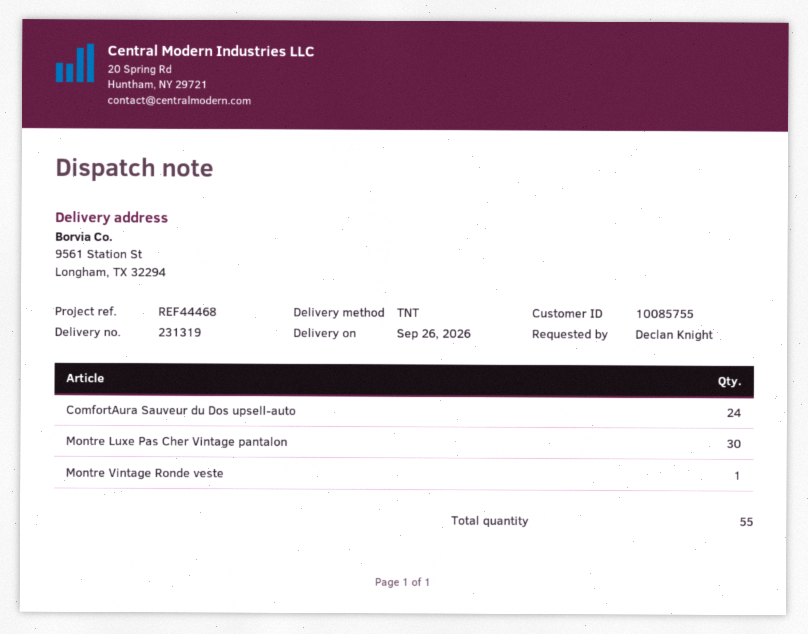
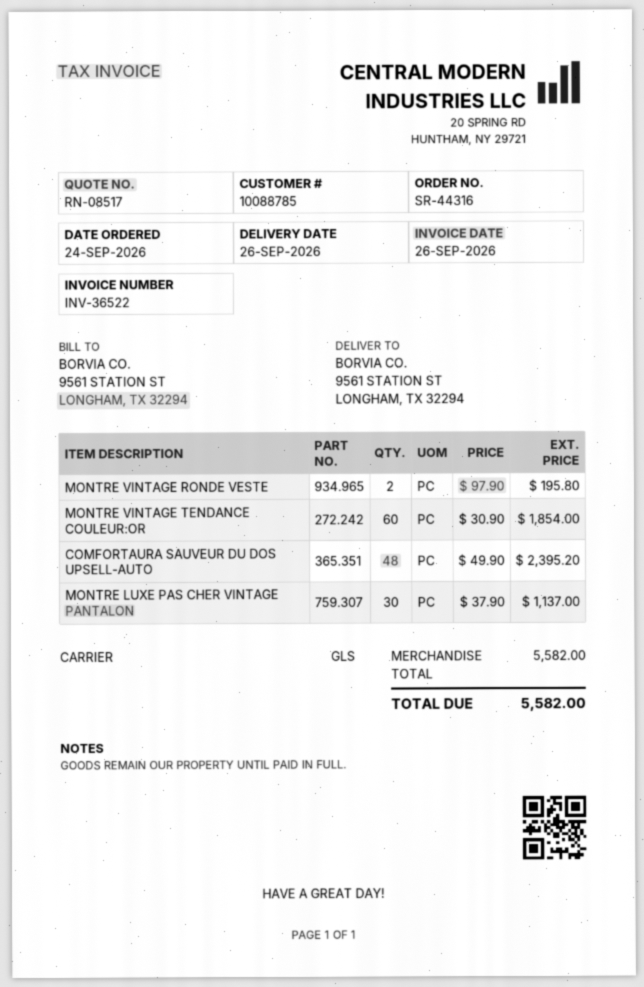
customer number: 10085755 -> 10088785
shipping method: TNT -> GLS
ComfortAura Sauveur du Dos upsell-auto: 24 -> 48
Montre Vintage Ronde veste: 1 -> 2
MONTRE VINTAGE TENDANCE COULEUR:OR: none -> 60

